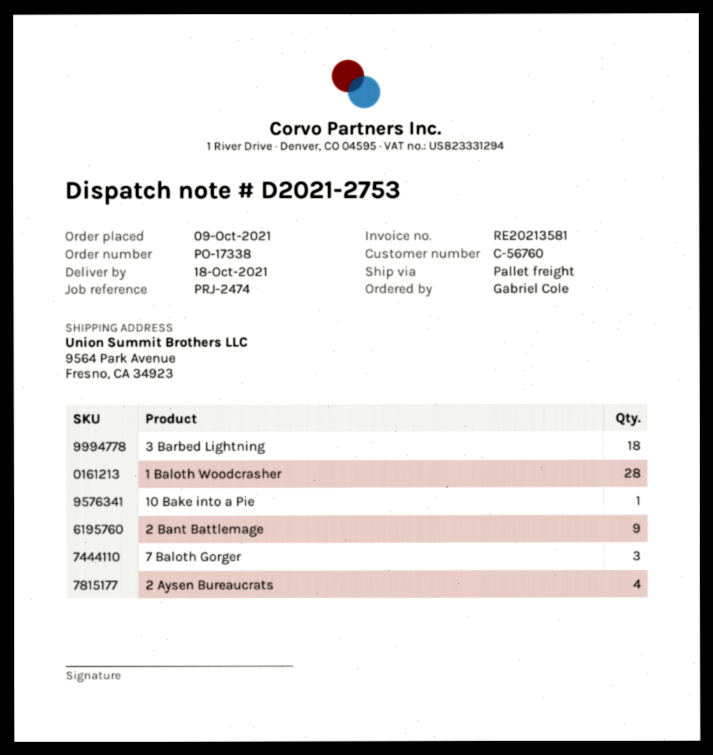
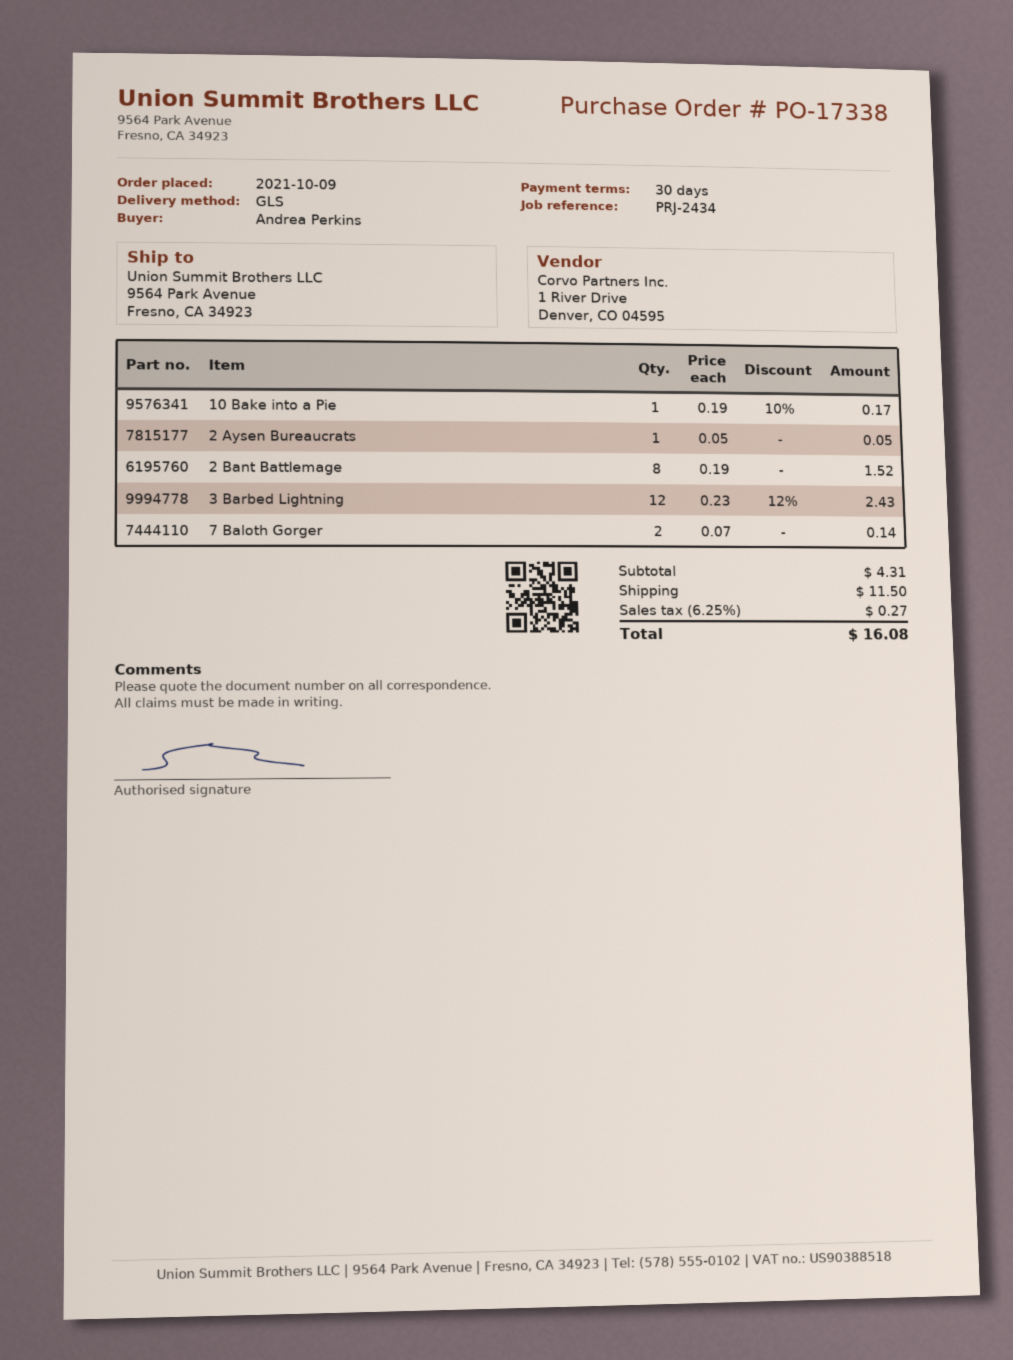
reference: PRJ-2474 -> PRJ-2434
ordered by: Gabriel Cole -> Andrea Perkins
shipping method: pallet freight -> GLS
3 Barbed Lightning: 18 -> 12
1 Baloth Woodcrasher: 28 -> none
2 Bant Battlemage: 9 -> 8
7 Baloth Gorger: 3 -> 2
2 Aysen Bureaucrats: 4 -> 1

